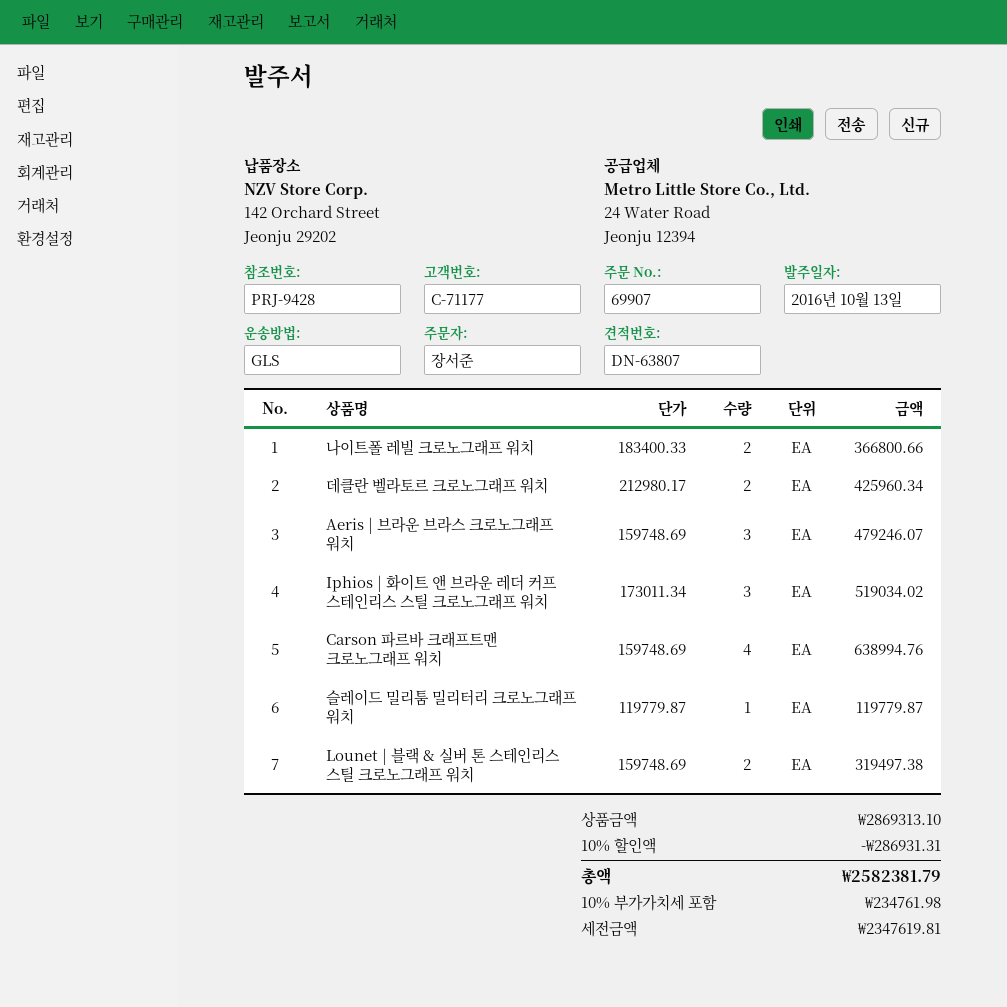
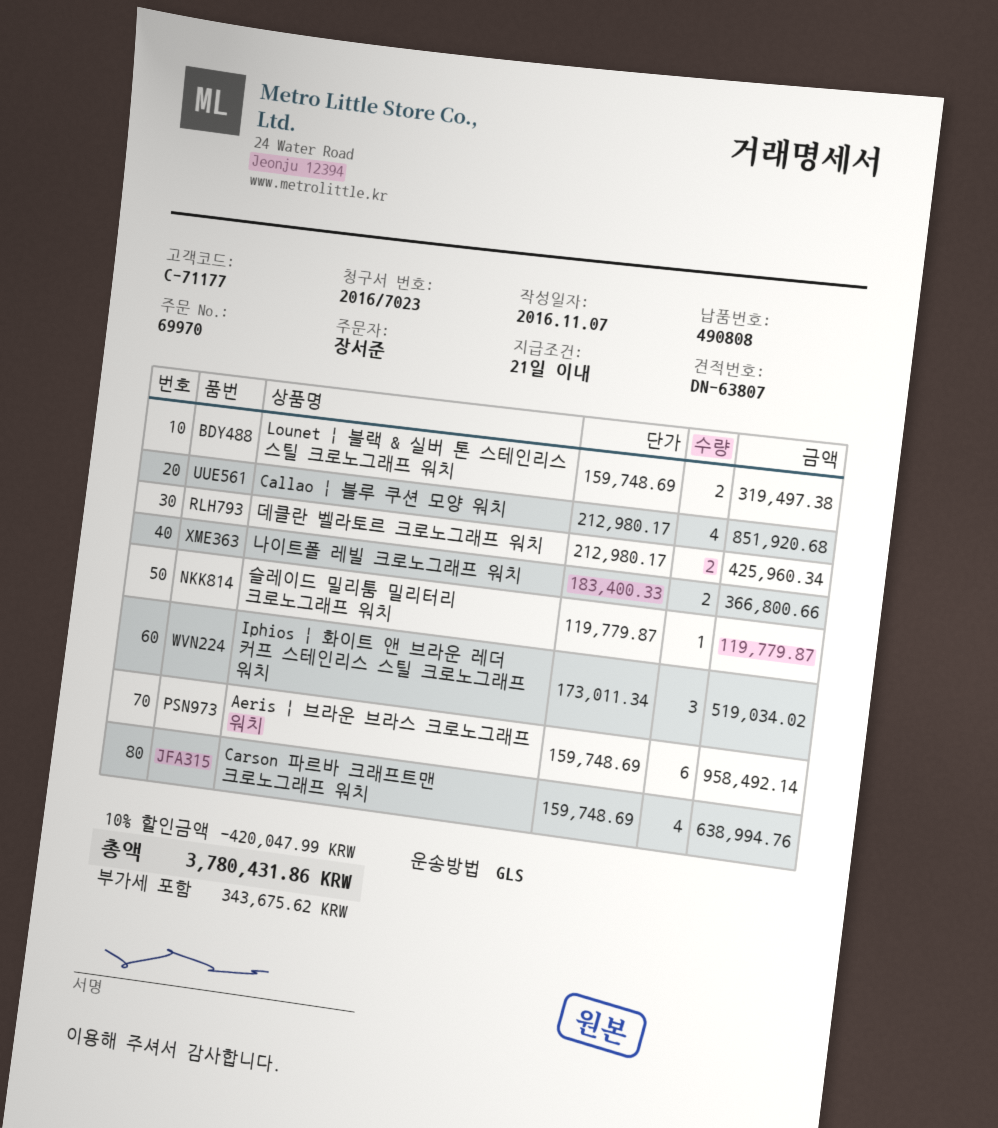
order number: 69907 -> 69970
Aeris | 브라운 브라스 크로노그래프 워치: 3 x 159748.69 = 479246.07 -> 6 x 159748.69 = 958492.14
Callao | 블루 쿠션 모양 워치: none -> 4 x 212980.17 = 851920.68
discount: 10% = 286931.31 -> 10% = 420047.99
tax: 234761.98 -> 343675.62
total: 2582381.79 -> 3780431.86

